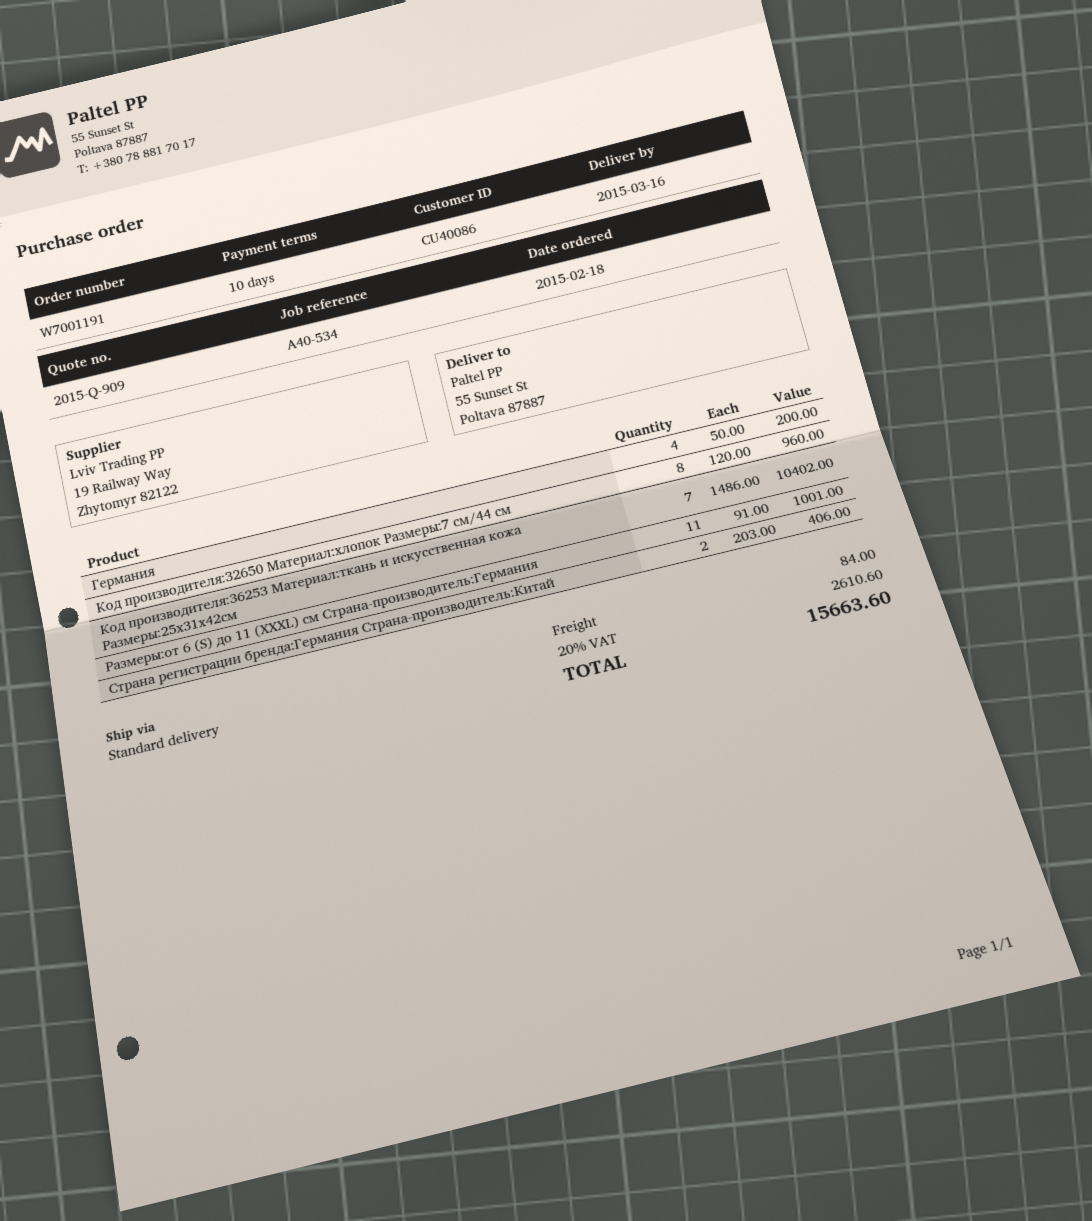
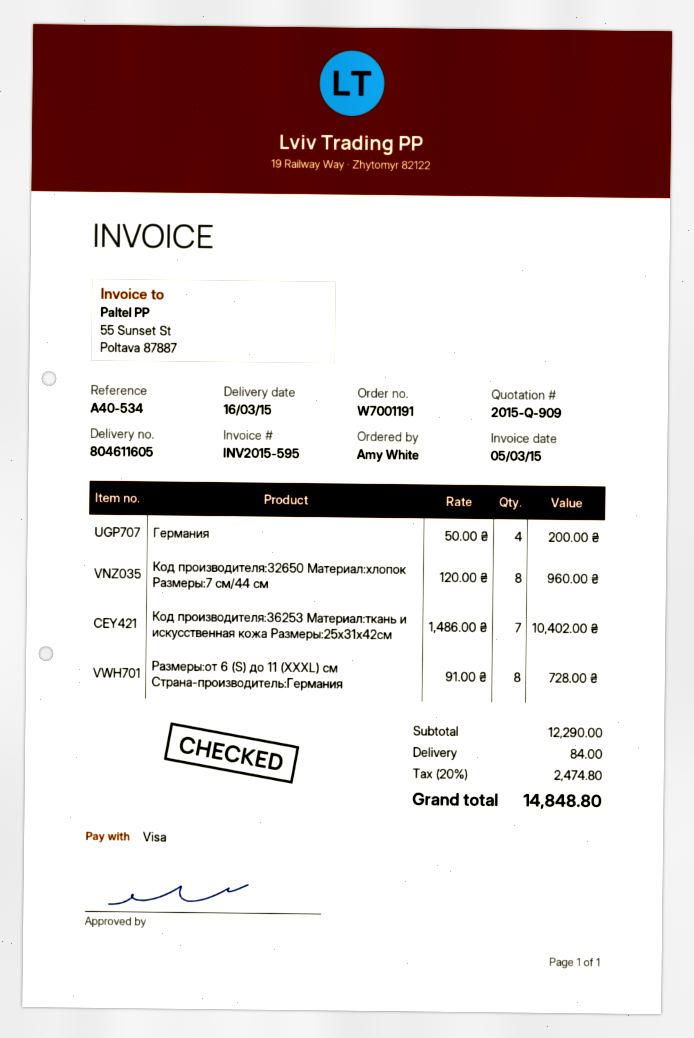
Размеры:от 6 (S) до 11 (XXXL) см Страна-производитель:Германия: 11 x 91.00 = 1001.00 -> 8 x 91.00 = 728.00
Страна регистрации бренда:Германия Страна-производитель:Китай: 2 x 203.00 = 406.00 -> none
tax: 20% = 2610.60 -> 20% = 2474.80
total: 15663.60 -> 14848.80

